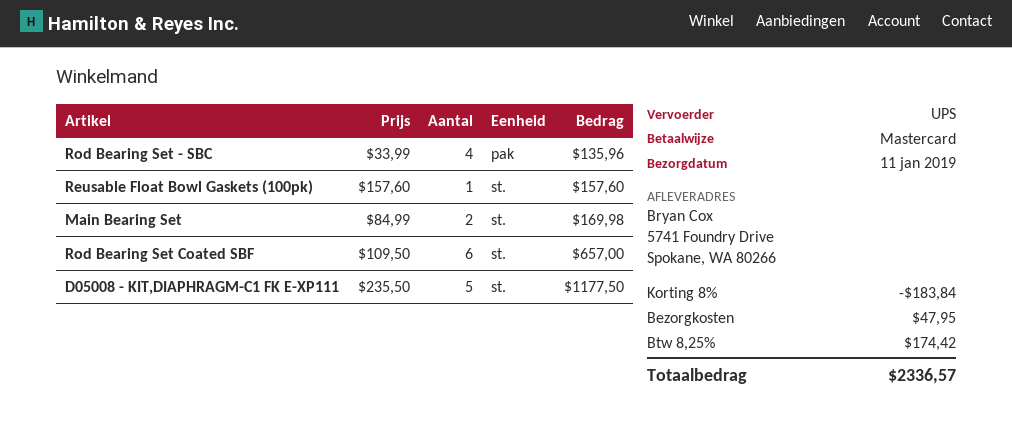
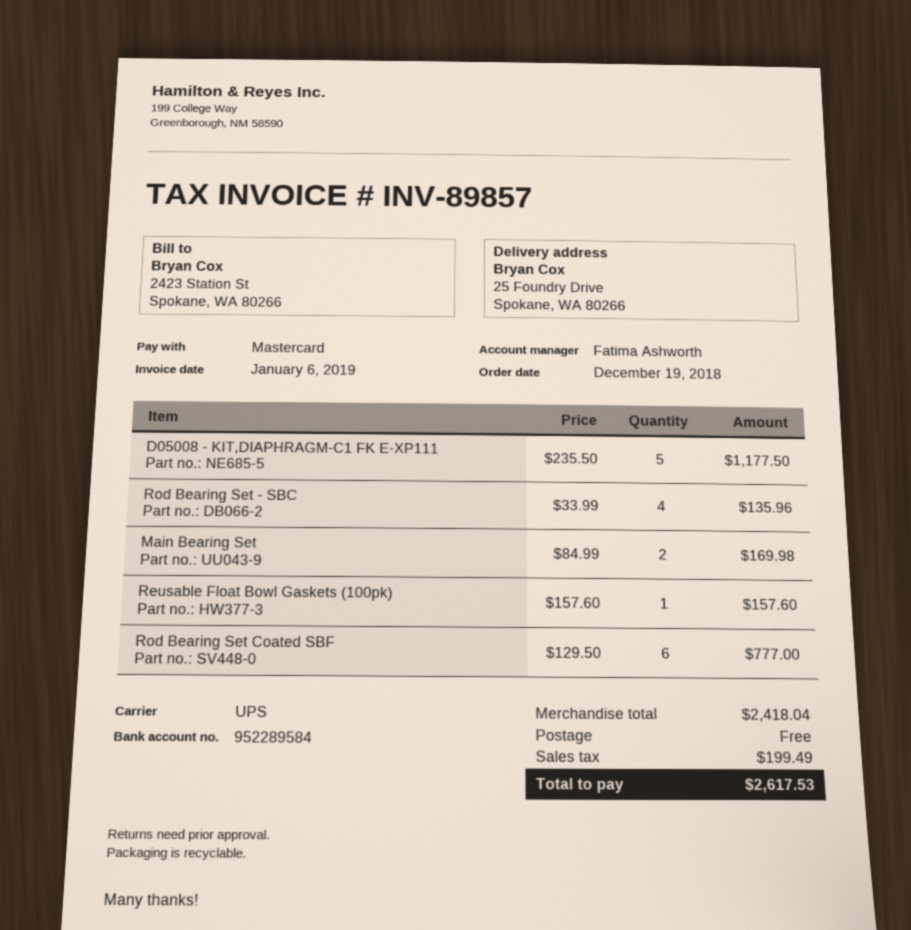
ship to: 5741 Foundry Drive, Spokane, WA 80266 -> 25 Foundry Drive, Spokane, WA 80266
Rod Bearing Set Coated SBF: 6 x 109.50 = 657.00 -> 6 x 129.50 = 777.00
discount: 8% = 183.84 -> none
shipping: 47.95 -> 0.00
tax: 174.42 -> 199.49
total: 2336.57 -> 2617.53

